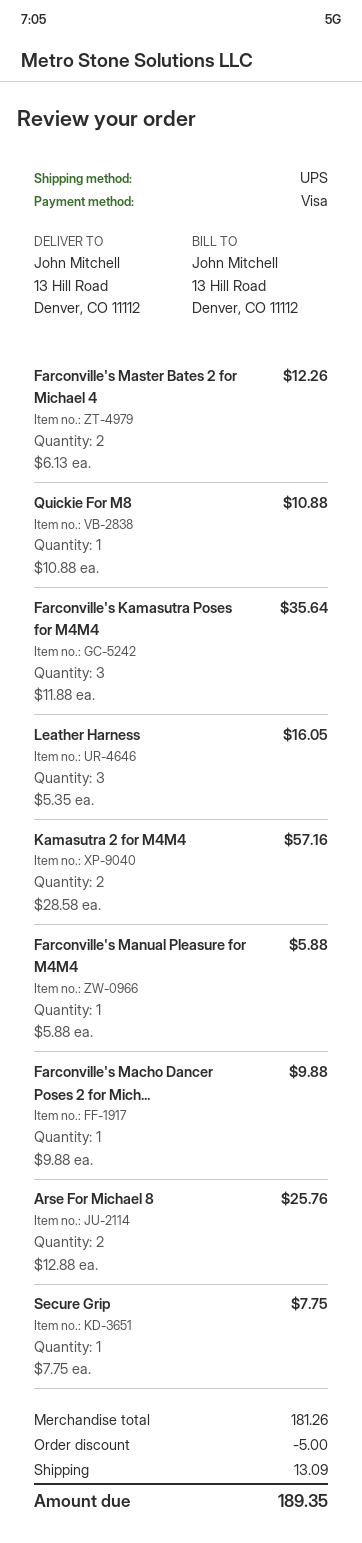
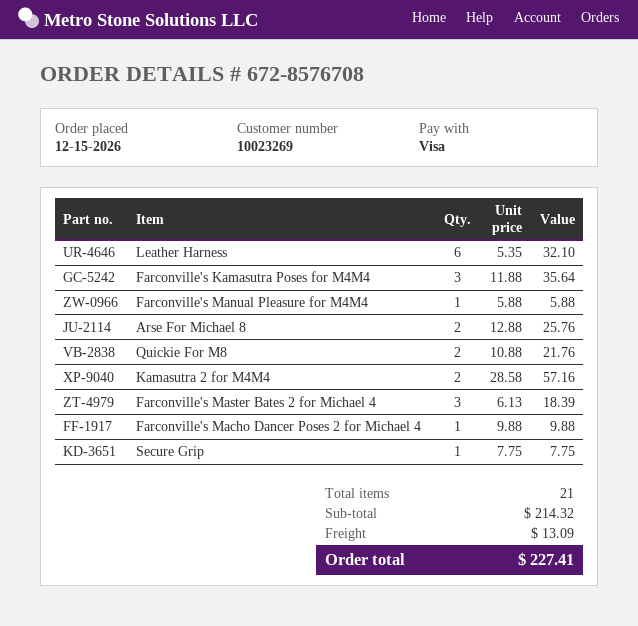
Farconville's Master Bates 2 for Michael 4: 2 x 6.13 = 12.26 -> 3 x 6.13 = 18.39
Quickie For M8: 1 x 10.88 = 10.88 -> 2 x 10.88 = 21.76
Leather Harness: 3 x 5.35 = 16.05 -> 6 x 5.35 = 32.10
subtotal: 181.26 -> 214.32
discount: 5.00 -> none
total: 189.35 -> 227.41

